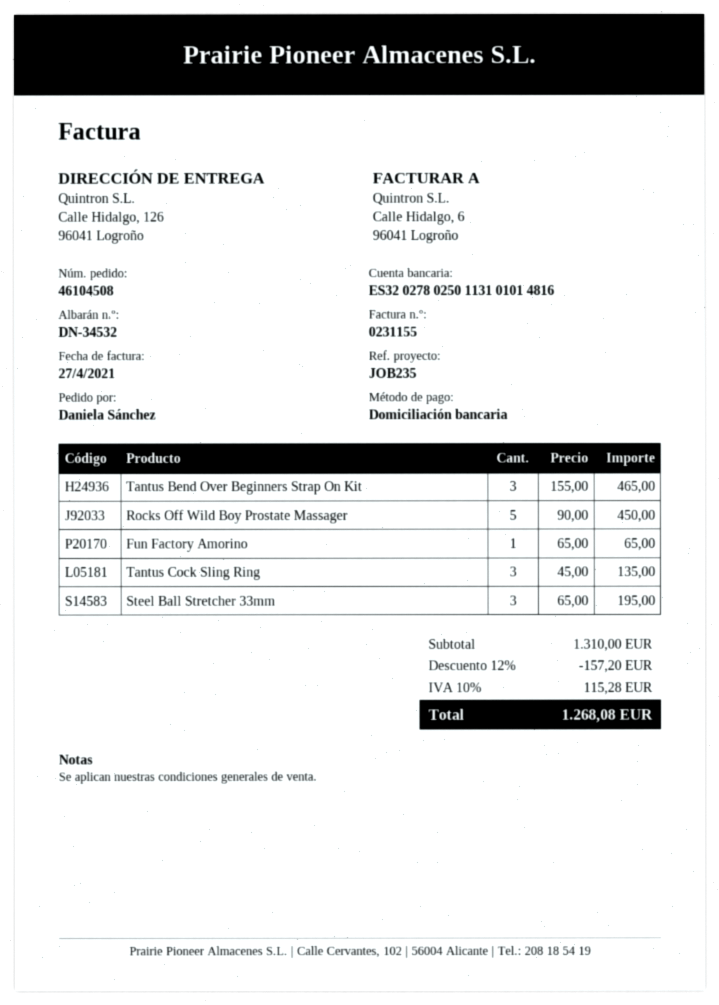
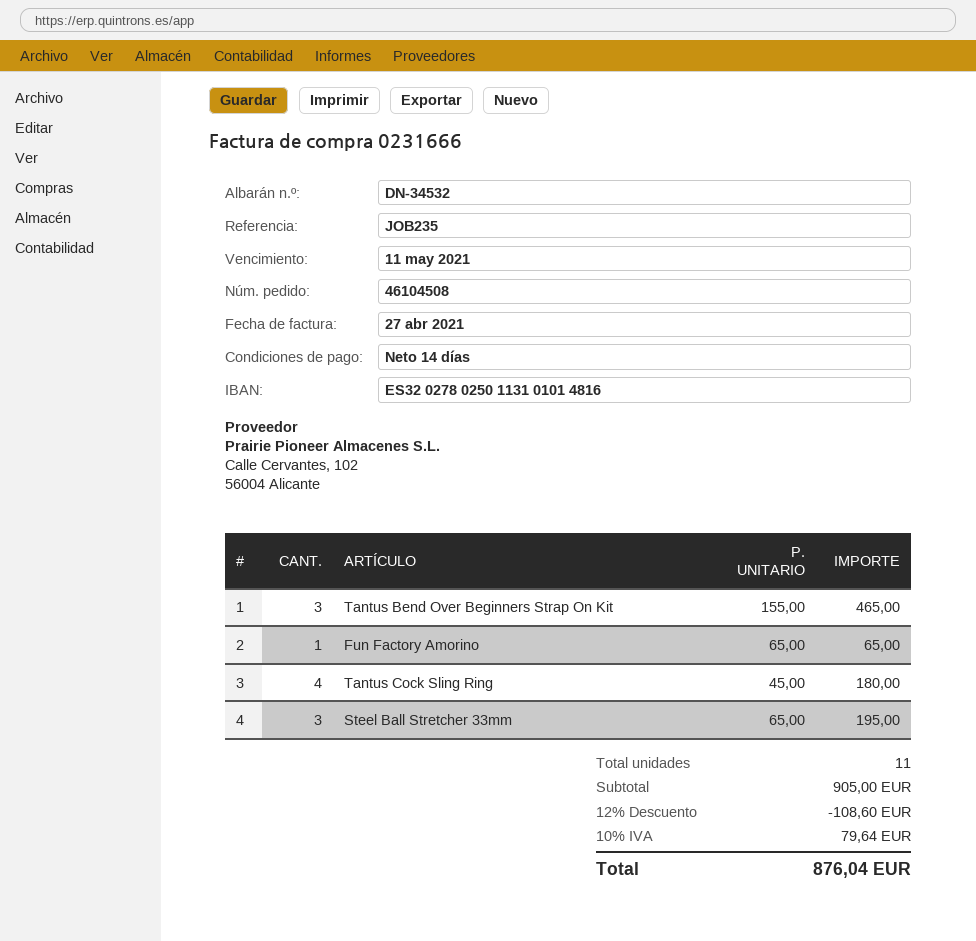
invoice number: 0231155 -> 0231666
Rocks Off Wild Boy Prostate Massager: 5 x 90.00 = 450.00 -> none
Tantus Cock Sling Ring: 3 x 45.00 = 135.00 -> 4 x 45.00 = 180.00
subtotal: 1310.00 -> 905.00
discount: 12% = 157.20 -> 12% = 108.60
tax: 10% = 115.28 -> 10% = 79.64
total: 1268.08 -> 876.04

